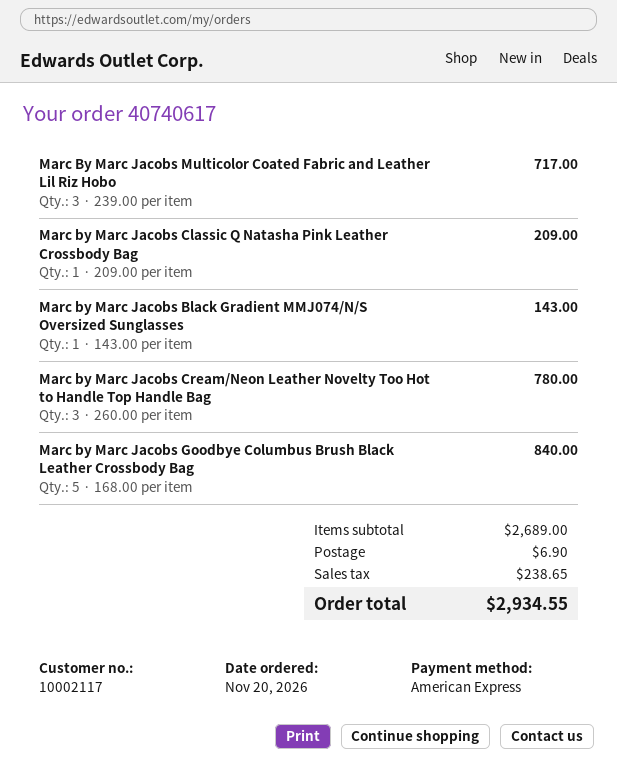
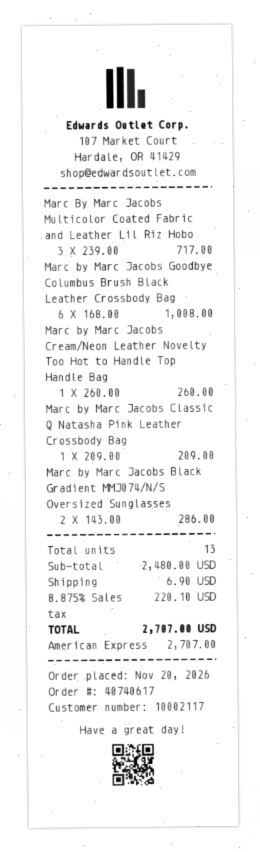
Marc by Marc Jacobs Black Gradient MMJ074/N/S Oversized Sunglasses: 1 x 143.00 = 143.00 -> 2 x 143.00 = 286.00
Marc by Marc Jacobs Cream/Neon Leather Novelty Too Hot to Handle Top Handle Bag: 3 x 260.00 = 780.00 -> 1 x 260.00 = 260.00
Marc by Marc Jacobs Goodbye Columbus Brush Black Leather Crossbody Bag: 5 x 168.00 = 840.00 -> 6 x 168.00 = 1008.00
subtotal: 2689.00 -> 2480.00
tax: 238.65 -> 220.10
total: 2934.55 -> 2707.00

